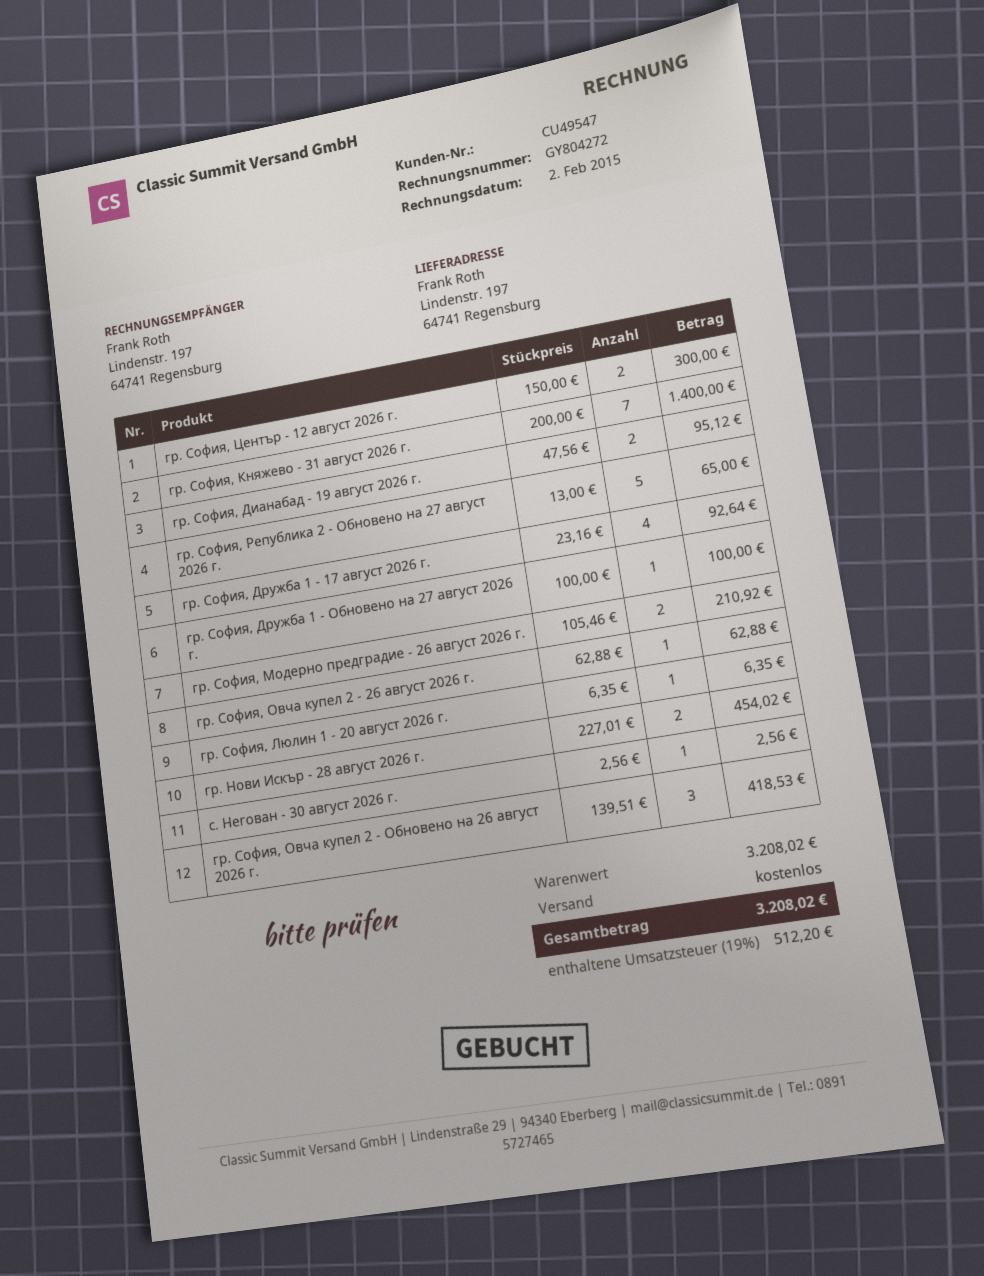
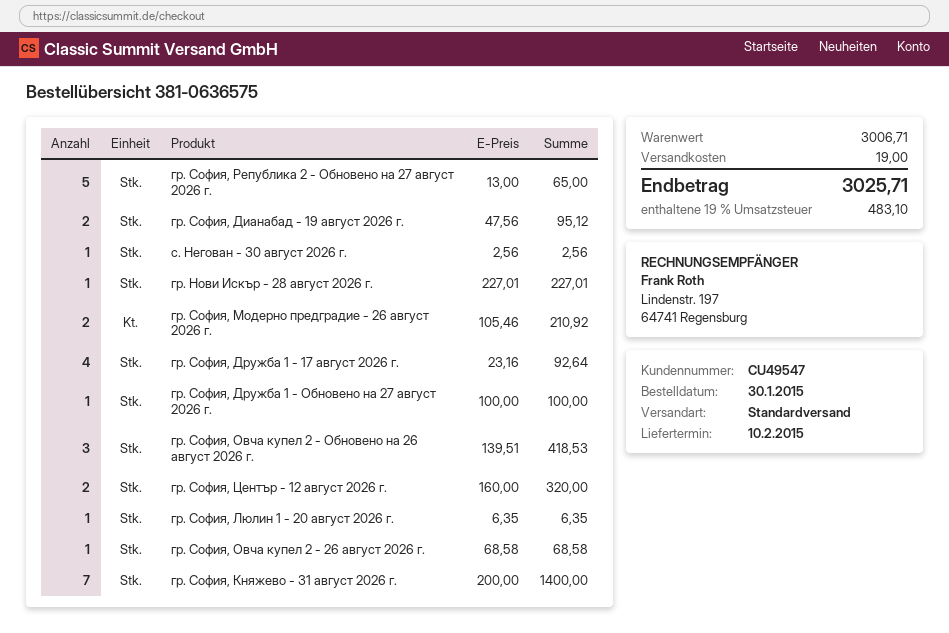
гр. София, Център - 12 август 2026 г.: 2 x 150.00 = 300.00 -> 2 x 160.00 = 320.00
гр. София, Овча купел 2 - 26 август 2026 г.: 1 x 62.88 = 62.88 -> 1 x 68.58 = 68.58
гр. Нови Искър - 28 август 2026 г.: 2 x 227.01 = 454.02 -> 1 x 227.01 = 227.01
subtotal: 3208.02 -> 3006.71
shipping: 0.00 -> 19.00
tax: 19% = 512.20 -> 19% = 483.10
total: 3208.02 -> 3025.71

